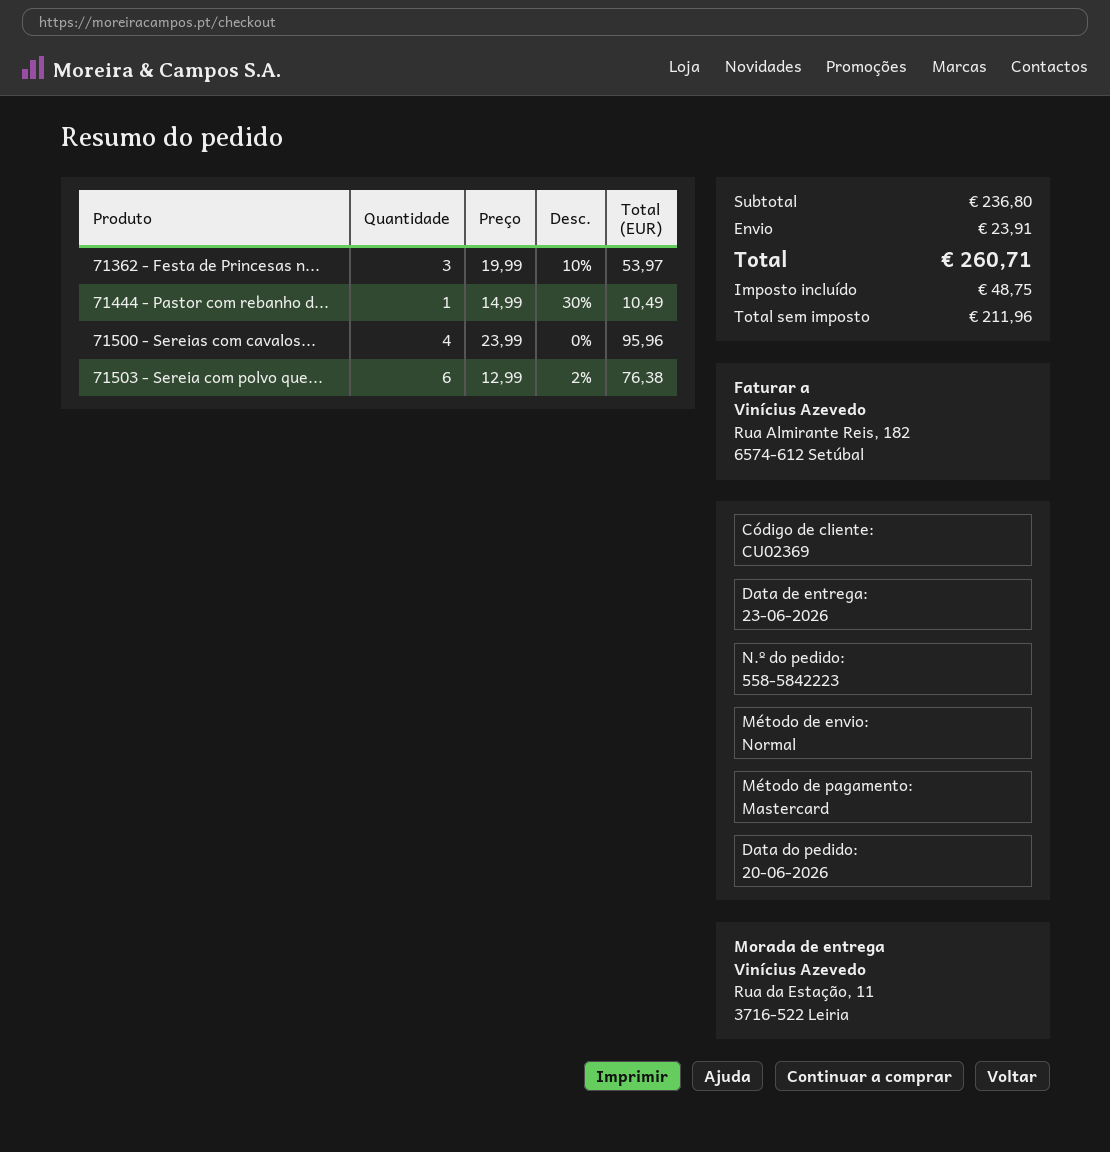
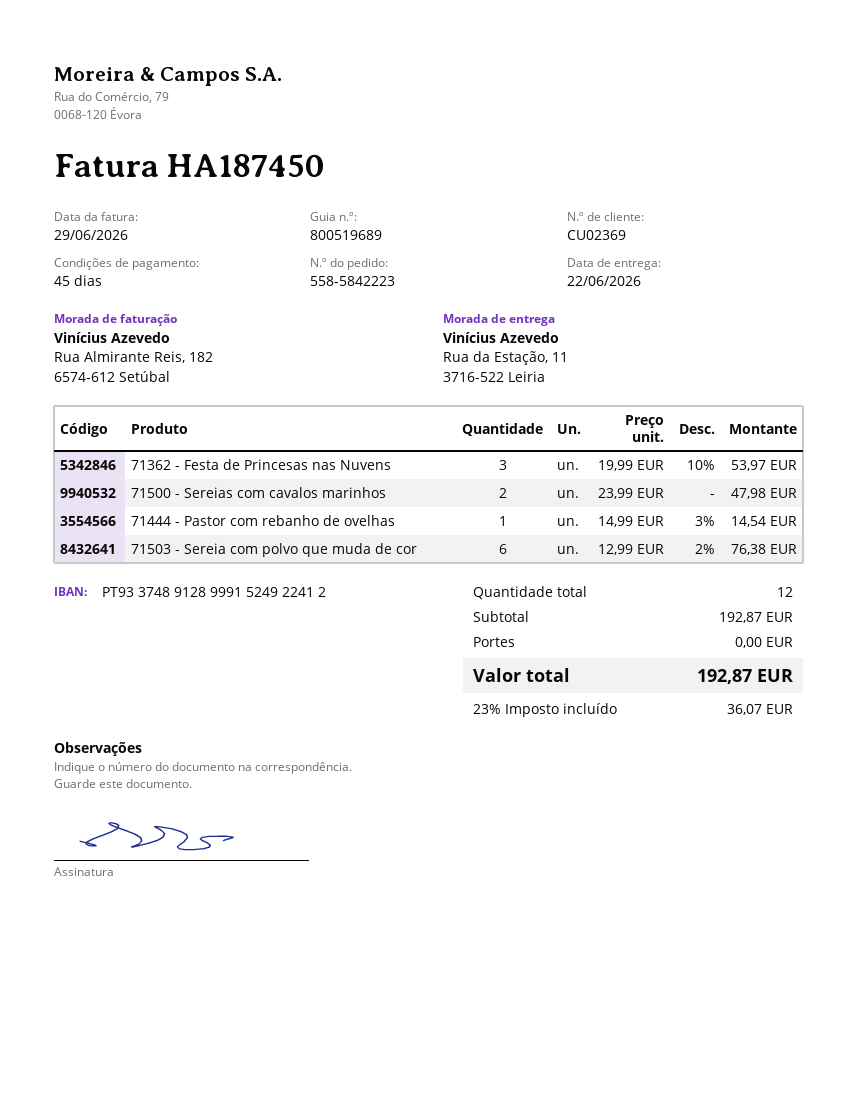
delivery date: 2026-06-23 -> 2026-06-22
71444 - Pastor com rebanho d...: 1 x 14.99 - 30% = 10.49 -> 1 x 14.99 - 3% = 14.54
71500 - Sereias com cavalos...: 4 x 23.99 = 95.96 -> 2 x 23.99 = 47.98
subtotal: 236.80 -> 192.87
shipping: 23.91 -> 0.00
tax: 48.75 -> 36.07
total: 260.71 -> 192.87

